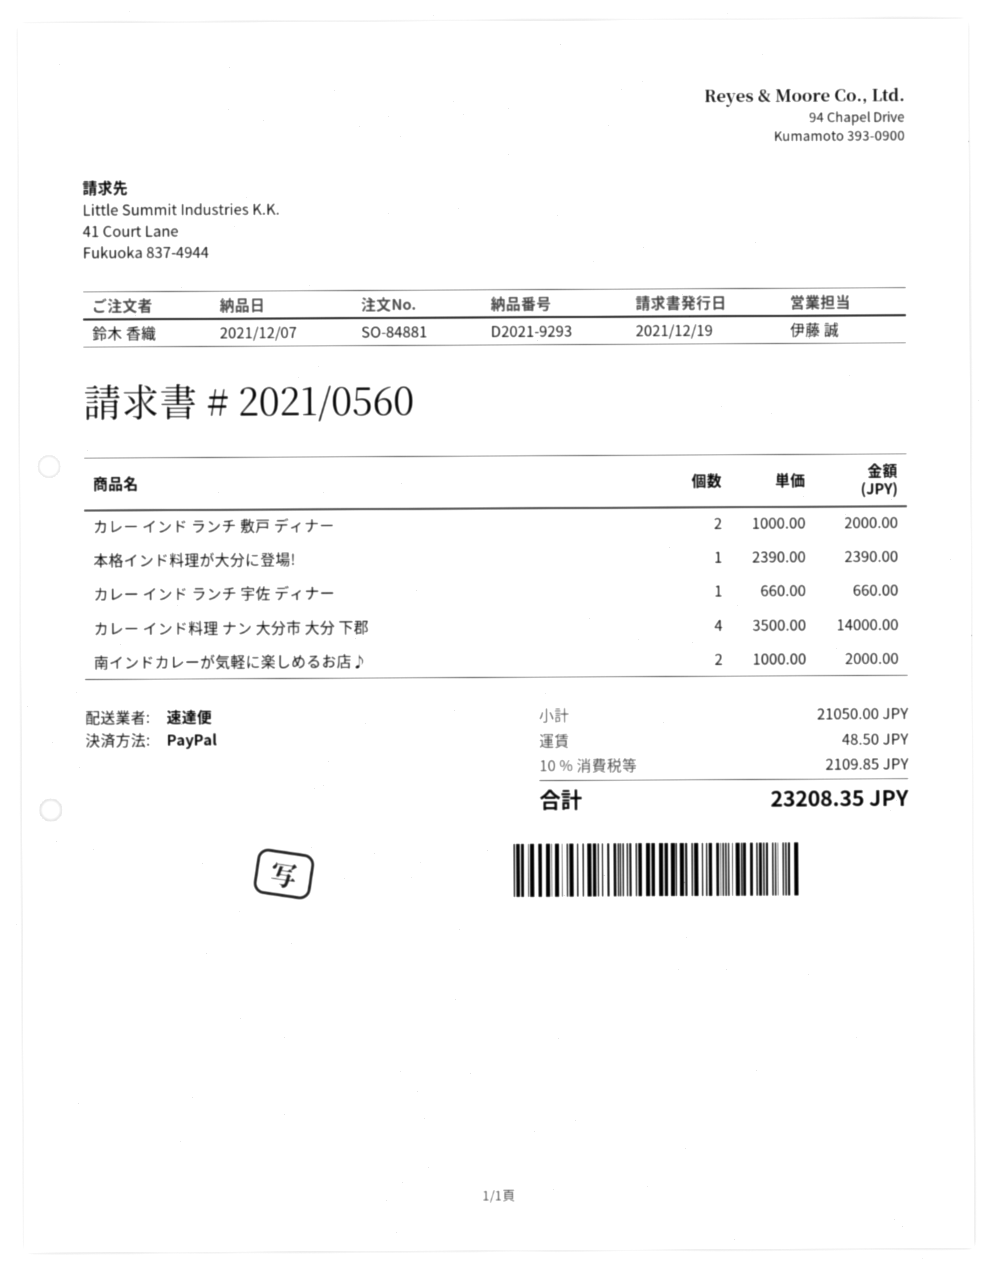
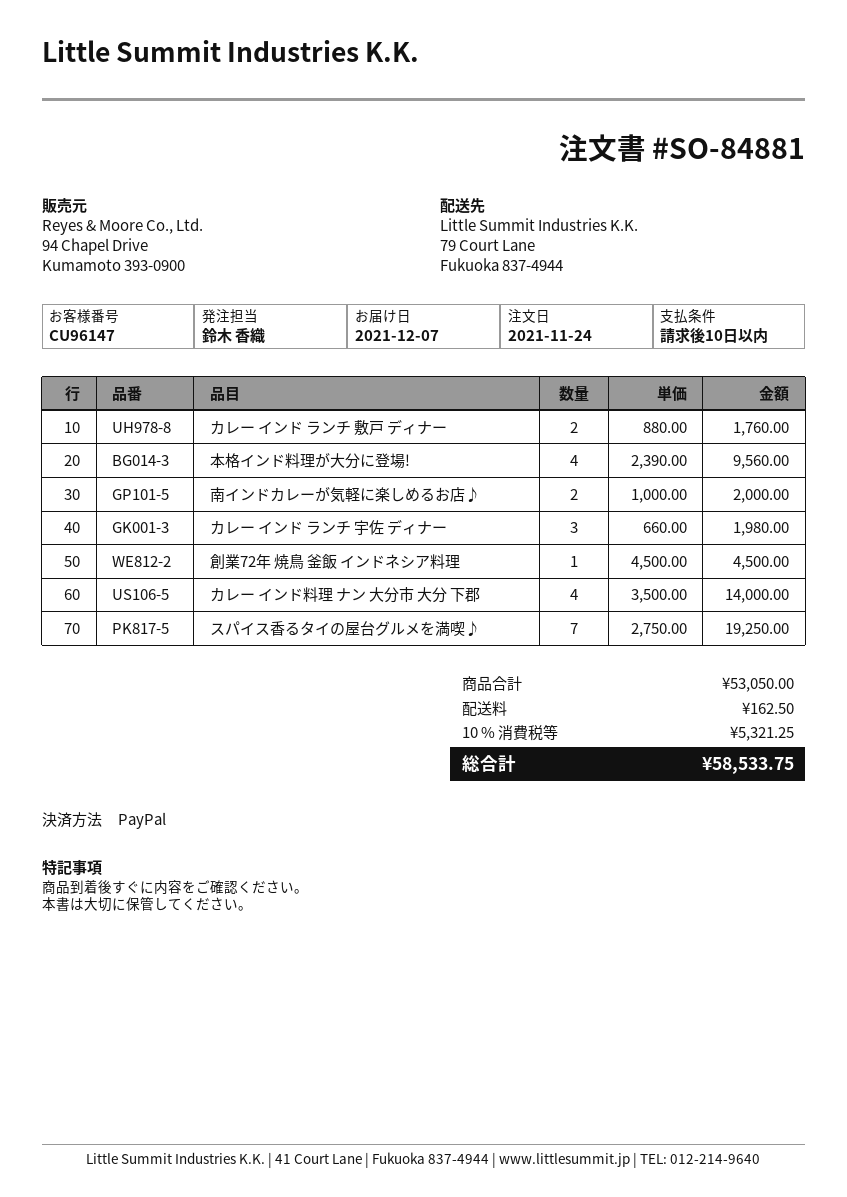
カレー インド ランチ 敷戸 ディナー: 2 x 1000.00 = 2000.00 -> 2 x 880.00 = 1760.00
本格インド料理が大分に登場!: 1 x 2390.00 = 2390.00 -> 4 x 2390.00 = 9560.00
カレー インド ランチ 宇佐 ディナー: 1 x 660.00 = 660.00 -> 3 x 660.00 = 1980.00
創業72年 焼鳥 釜飯 インドネシア料理: none -> 1 x 4500.00 = 4500.00
スパイス香るタイの屋台グルメを満喫♪: none -> 7 x 2750.00 = 19250.00
subtotal: 21050.00 -> 53050.00
shipping: 48.50 -> 162.50
tax: 10% = 2109.85 -> 10% = 5321.25
total: 23208.35 -> 58533.75

